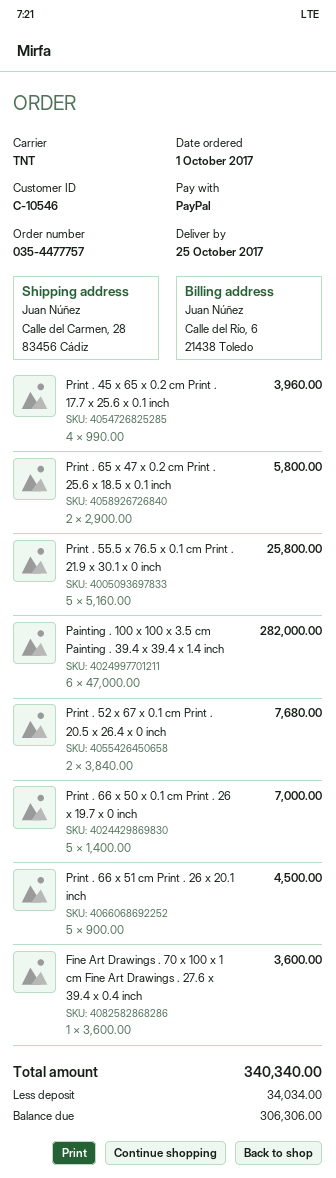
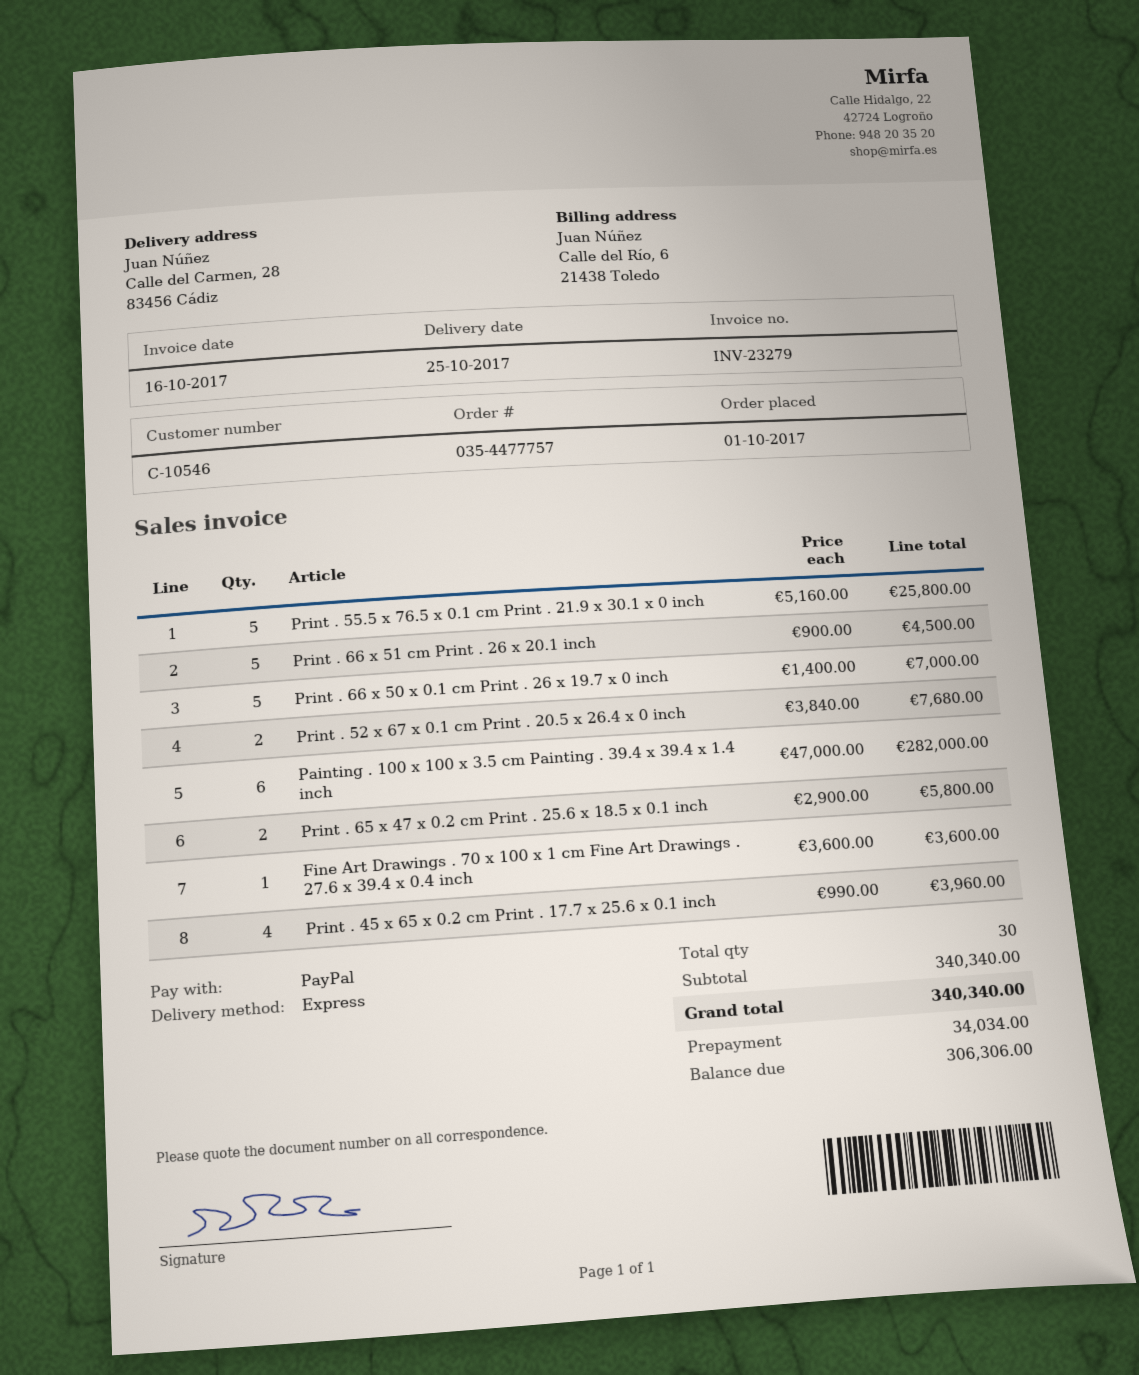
shipping method: TNT -> express

